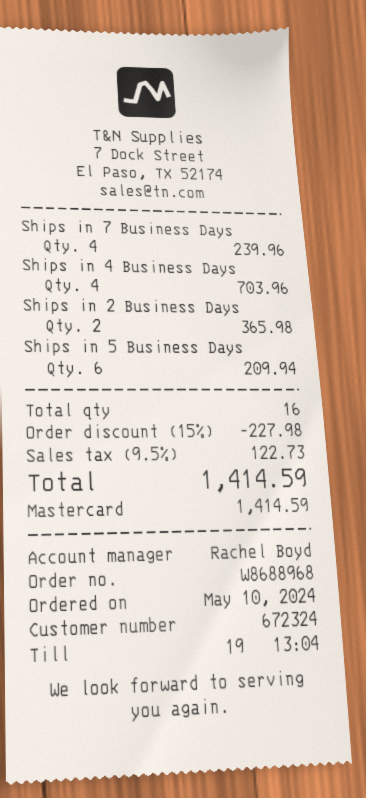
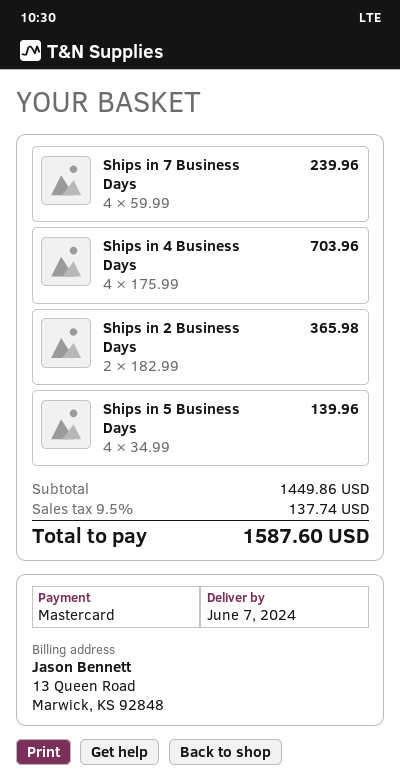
Ships in 5 Business Days: 6 for 209.94 -> 4 for 139.96
discount: 15% = 227.98 -> none
tax: 9.5% = 122.73 -> 9.5% = 137.74
total: 1414.59 -> 1587.60

